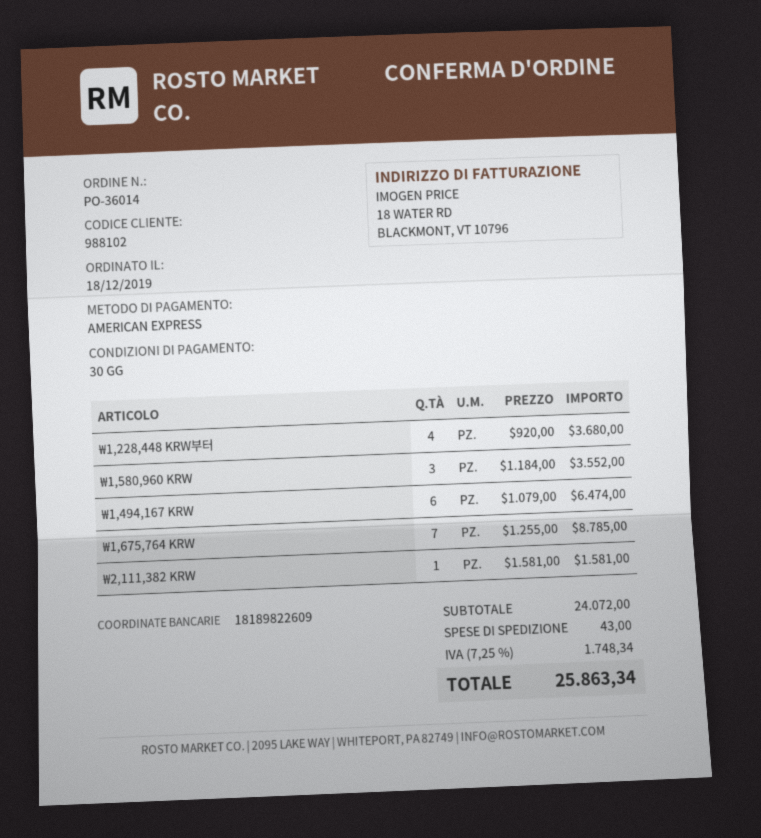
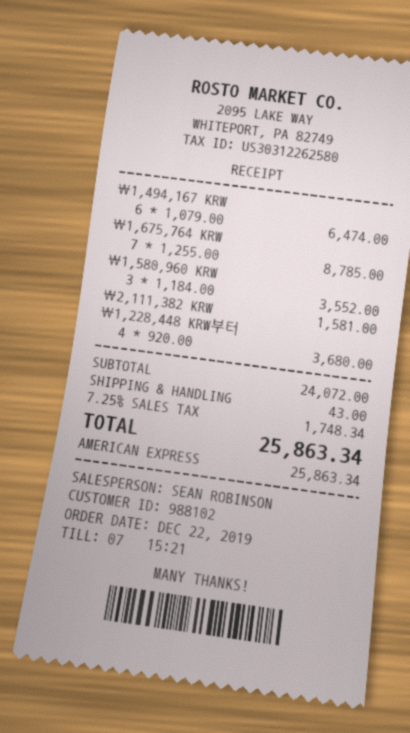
order date: 2019-12-18 -> 2019-12-22

